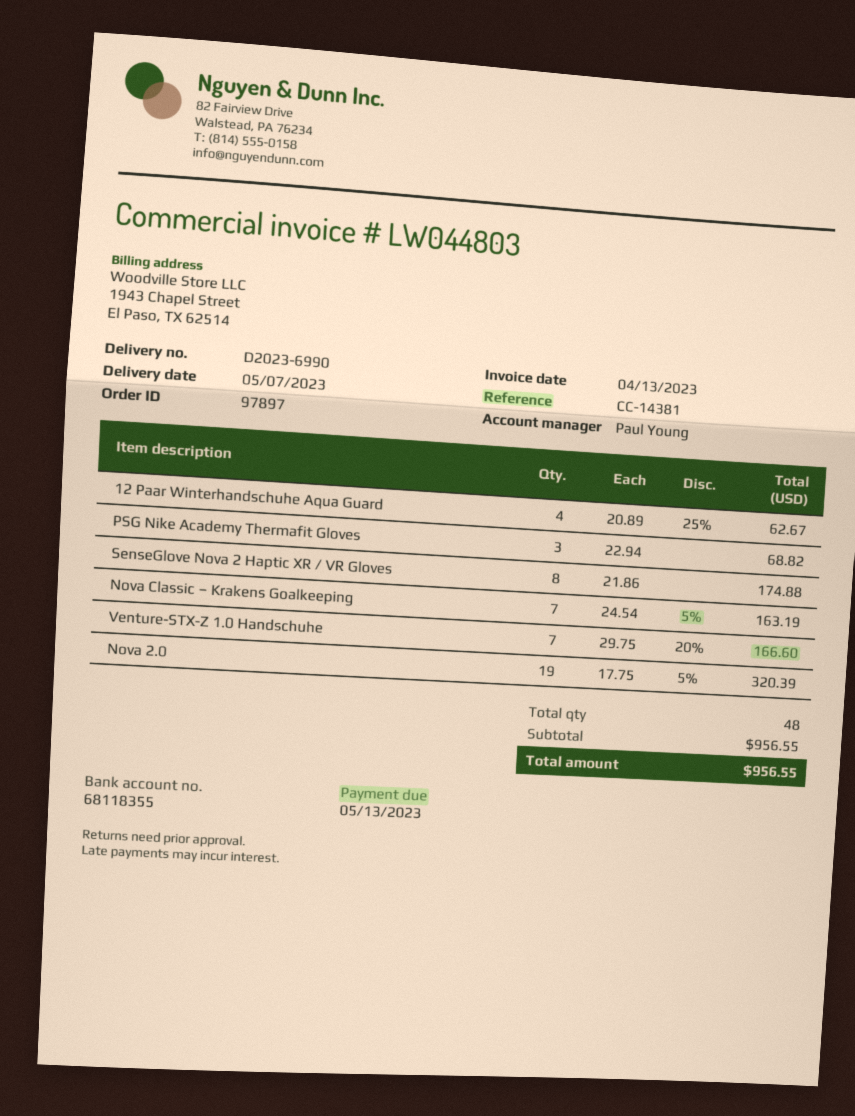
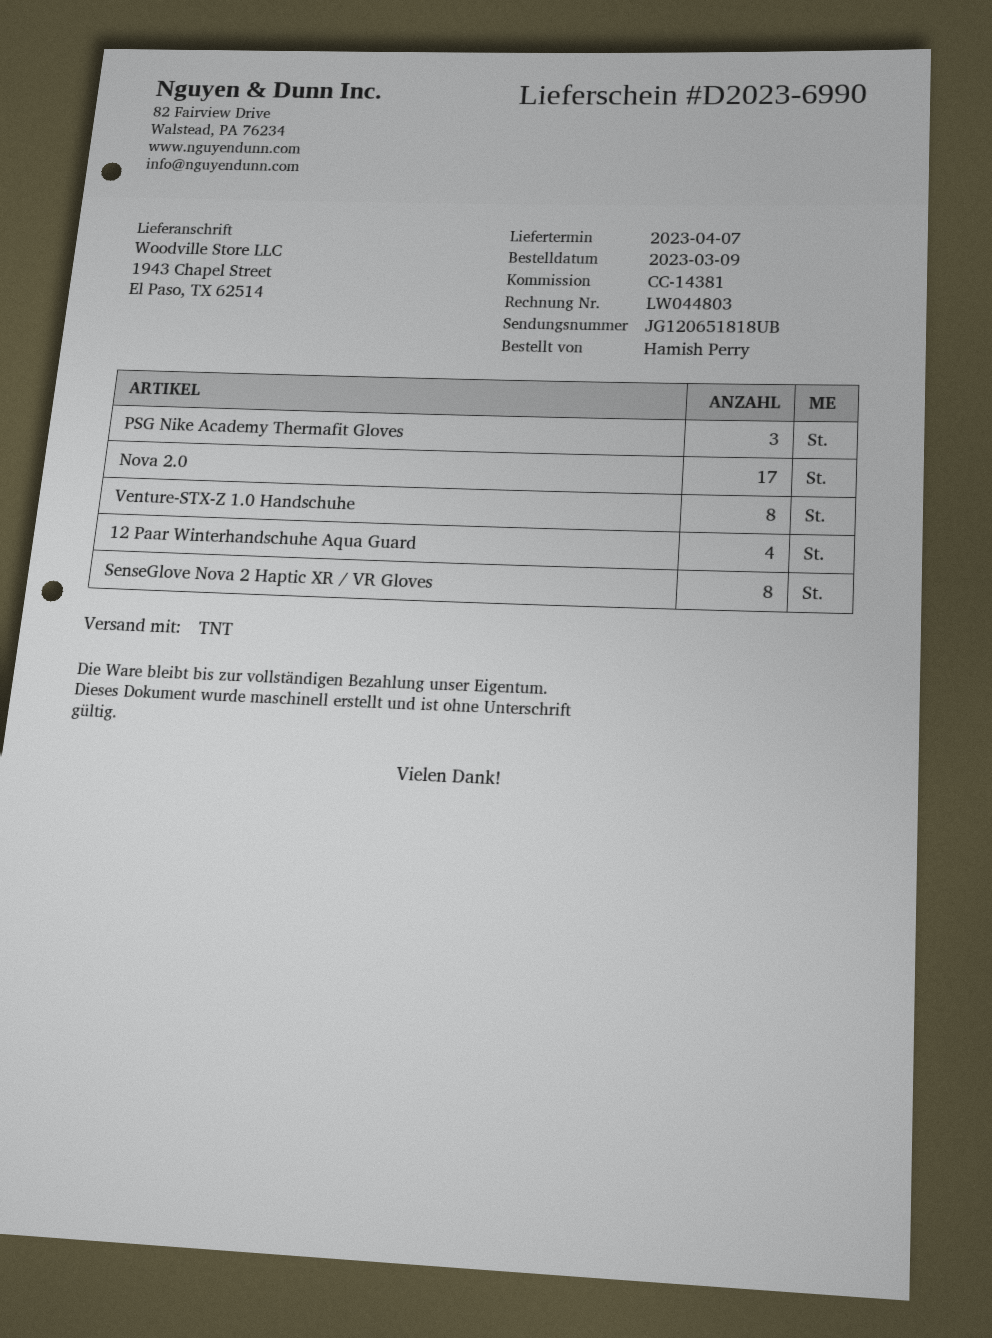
delivery date: 2023-05-07 -> 2023-04-07
Nova Classic – Krakens Goalkeeping: 7 -> none
Venture-STX-Z 1.0 Handschuhe: 7 -> 8
Nova 2.0: 19 -> 17

